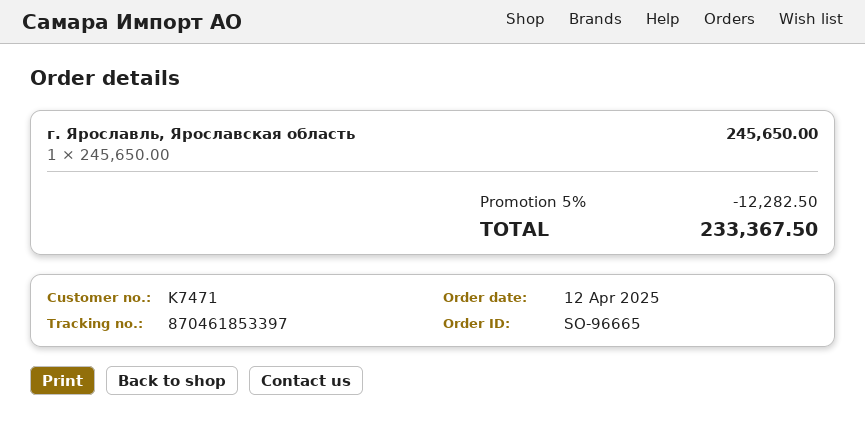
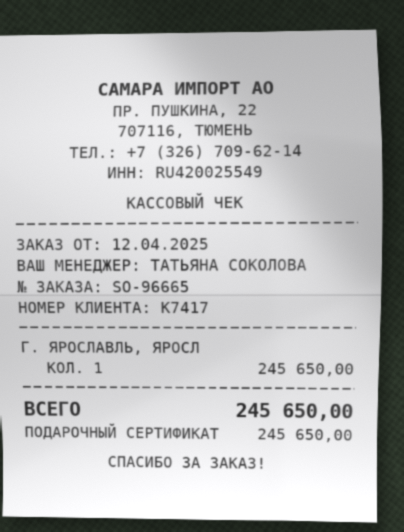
customer number: K7471 -> K7417
discount: 5% = 12282.50 -> none
total: 233367.50 -> 245650.00

